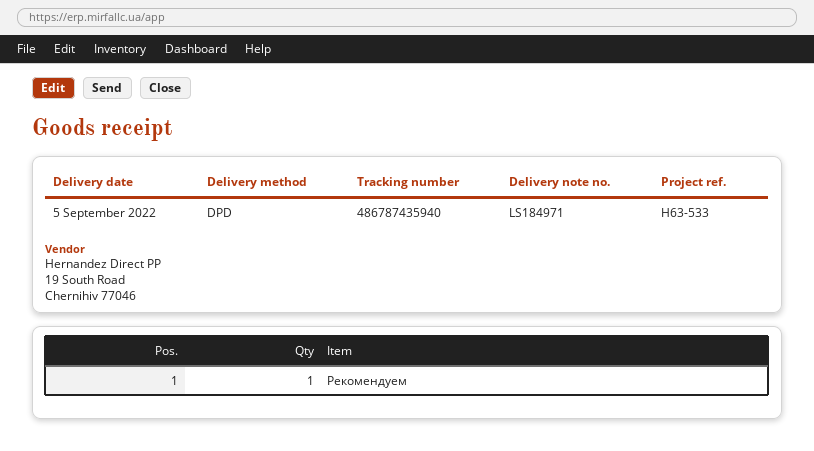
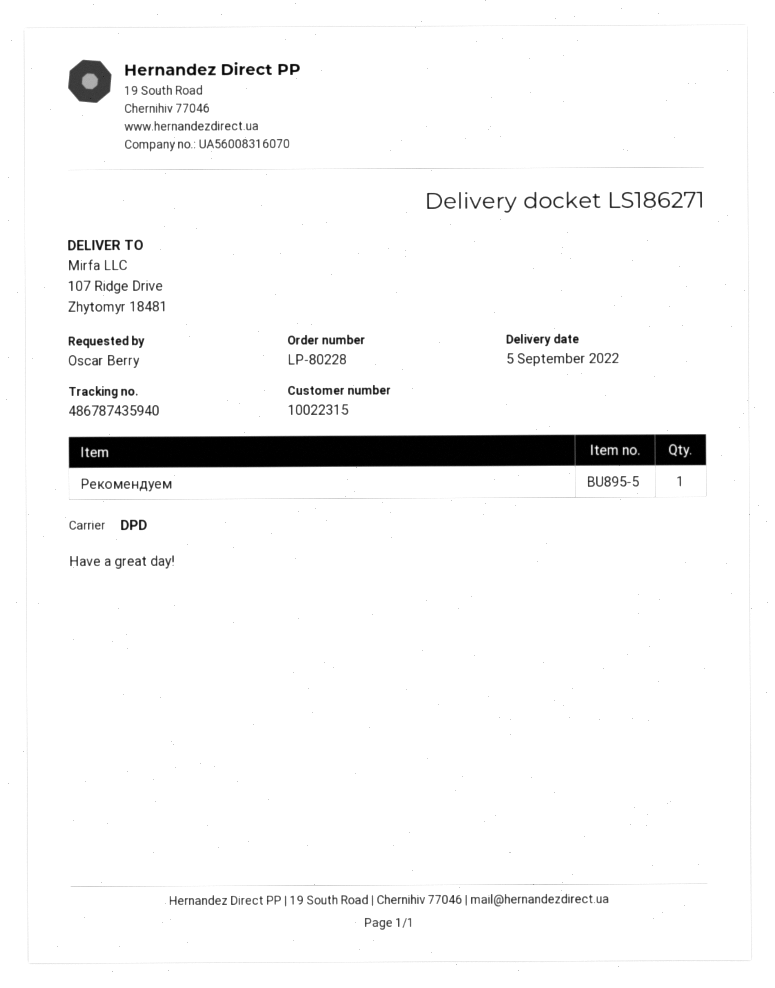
delivery note number: LS184971 -> LS186271

